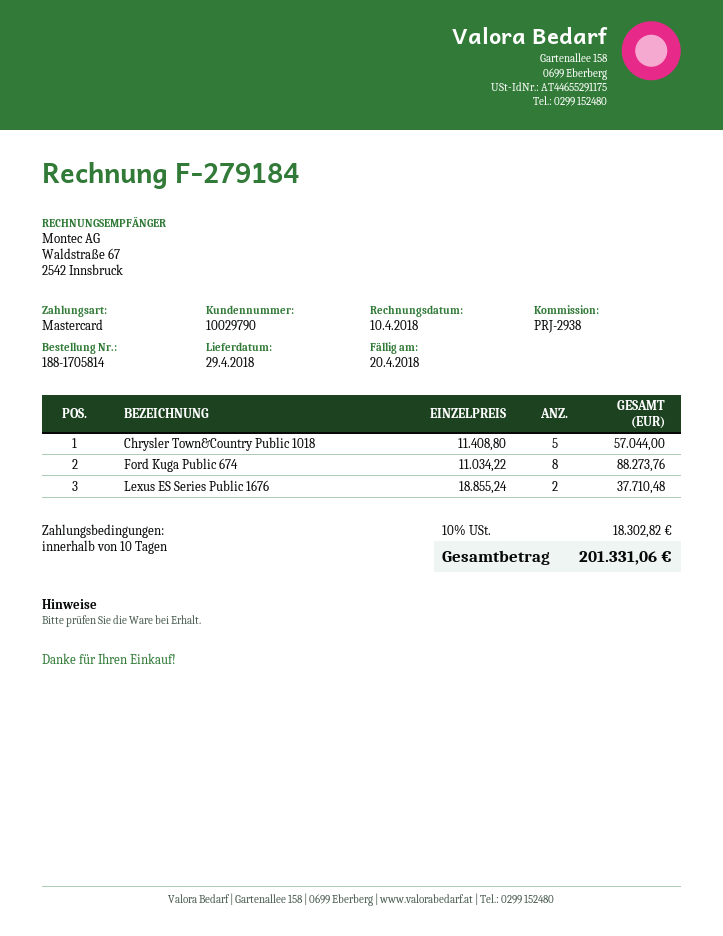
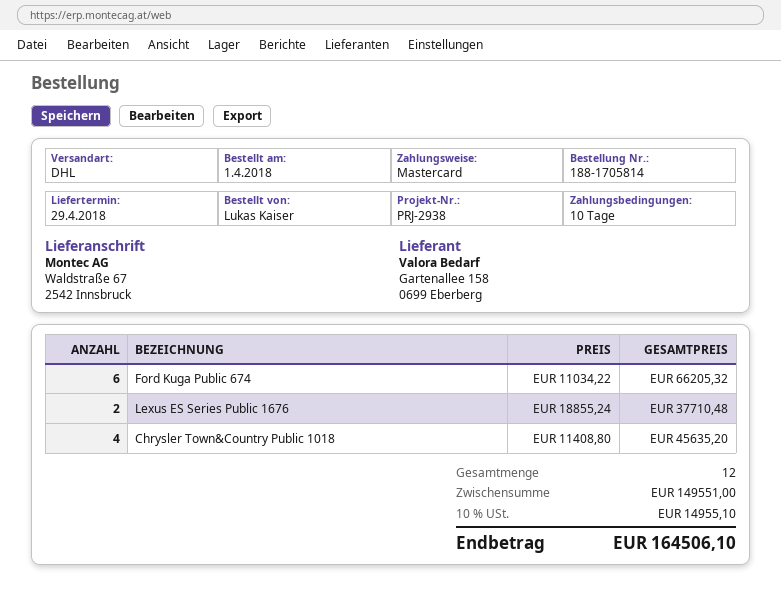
Chrysler Town&Country Public 1018: 5 x 11408.80 = 57044.00 -> 4 x 11408.80 = 45635.20
Ford Kuga Public 674: 8 x 11034.22 = 88273.76 -> 6 x 11034.22 = 66205.32
tax: 10% = 18302.82 -> 10% = 14955.10
total: 201331.06 -> 164506.10

